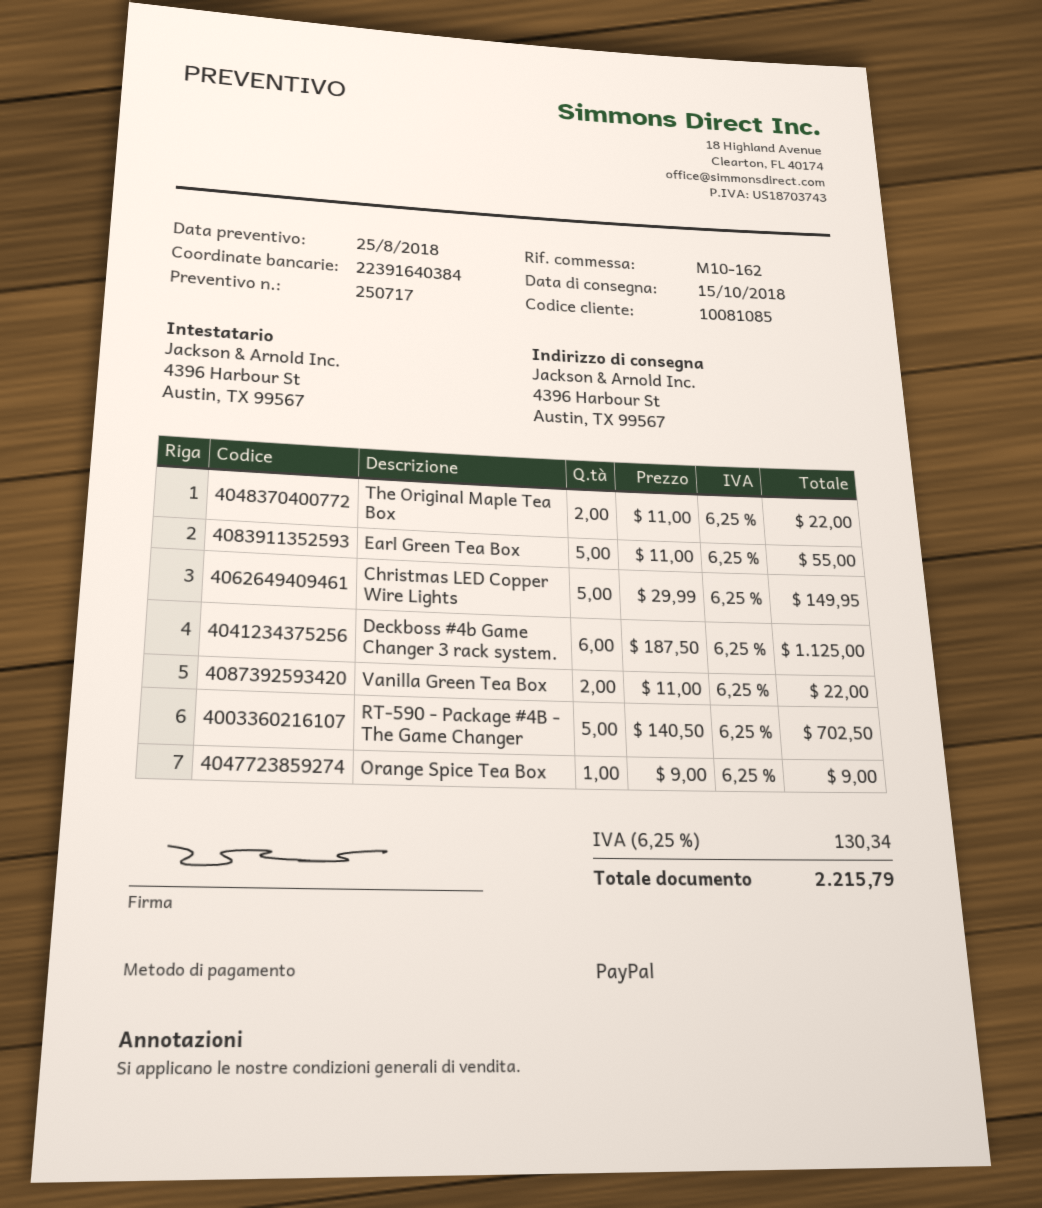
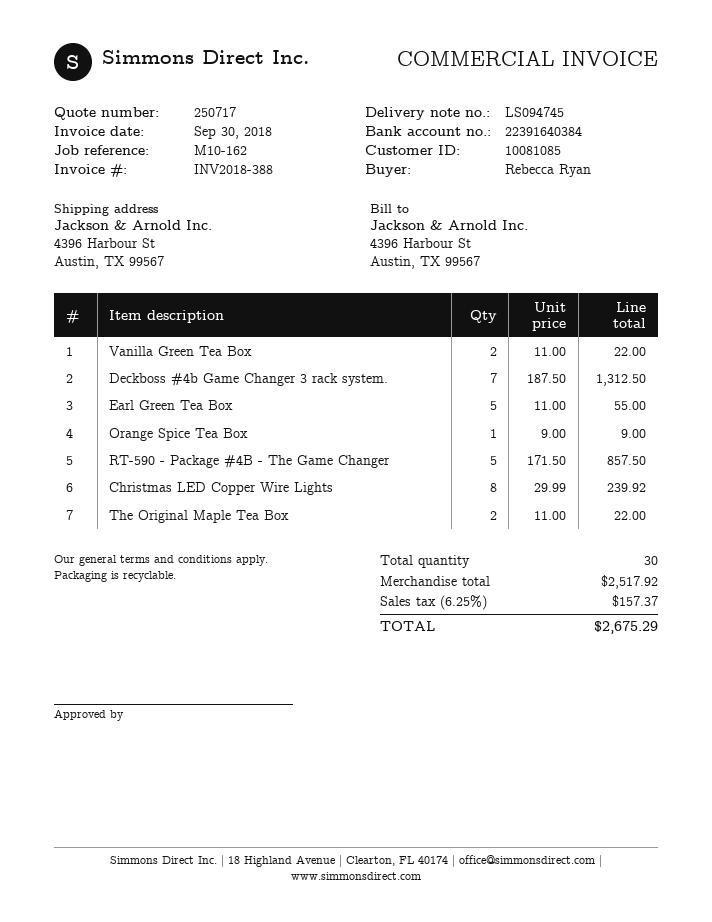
Christmas LED Copper Wire Lights: 5 x 29.99 = 149.95 -> 8 x 29.99 = 239.92
Deckboss #4b Game Changer 3 rack system.: 6 x 187.50 = 1125.00 -> 7 x 187.50 = 1312.50
RT-590 - Package #4B - The Game Changer: 5 x 140.50 = 702.50 -> 5 x 171.50 = 857.50
tax: 6.25% = 130.34 -> 6.25% = 157.37
total: 2215.79 -> 2675.29

